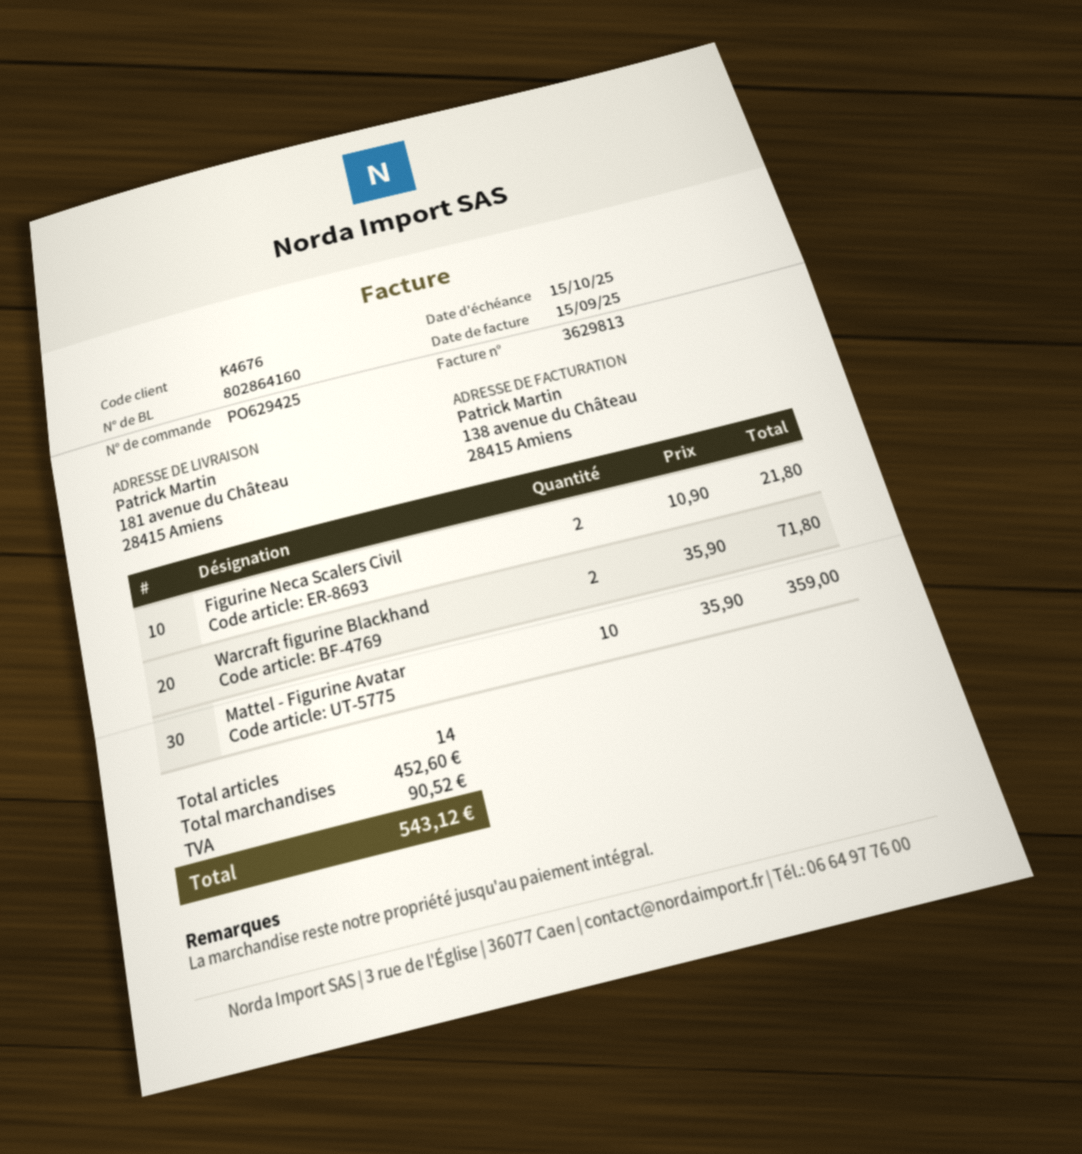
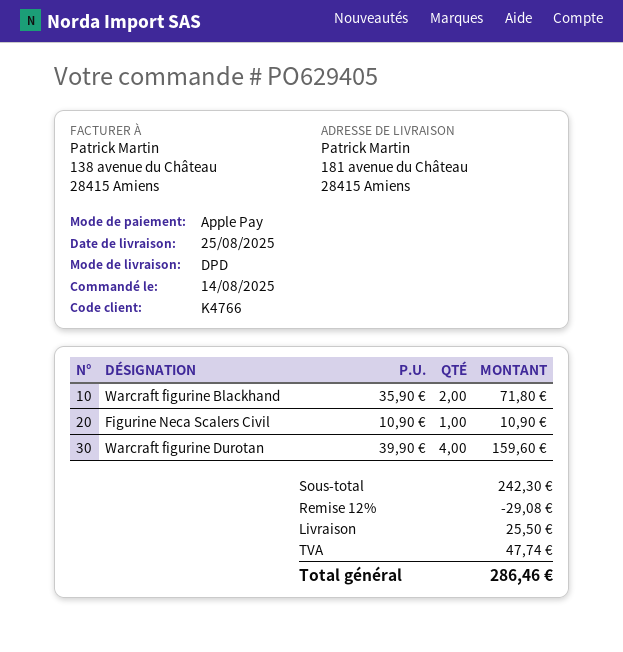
order number: PO629425 -> PO629405
customer number: K4676 -> K4766
Figurine Neca Scalers Civil: 2 x 10.90 = 21.80 -> 1 x 10.90 = 10.90
Mattel - Figurine Avatar: 10 x 35.90 = 359.00 -> none
Warcraft figurine Durotan: none -> 4 x 39.90 = 159.60
subtotal: 452.60 -> 242.30
discount: none -> 12% = 29.08
shipping: none -> 25.50
tax: 90.52 -> 47.74
total: 543.12 -> 286.46

